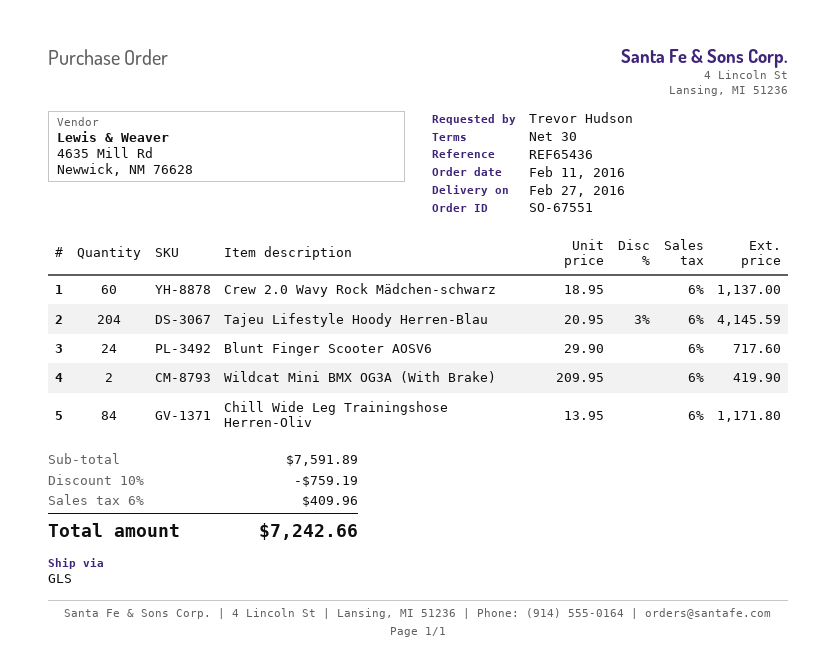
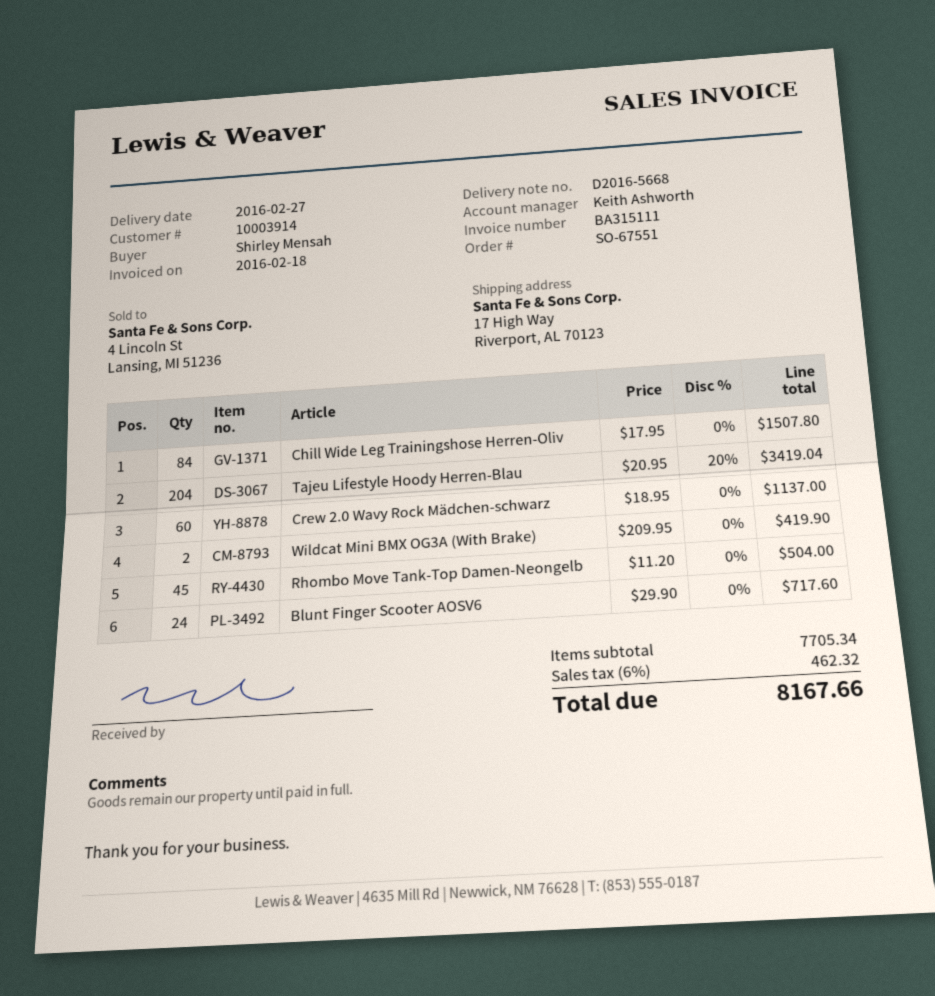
ordered by: Trevor Hudson -> Shirley Mensah
Tajeu Lifestyle Hoody Herren-Blau: 204 x 20.95 - 3% = 4145.59 -> 204 x 20.95 - 20% = 3419.04
Chill Wide Leg Trainingshose Herren-Oliv: 84 x 13.95 = 1171.80 -> 84 x 17.95 = 1507.80
Rhombo Move Tank-Top Damen-Neongelb: none -> 45 x 11.20 = 504.00
subtotal: 7591.89 -> 7705.34
discount: 10% = 759.19 -> none
tax: 6% = 409.96 -> 6% = 462.32
total: 7242.66 -> 8167.66

